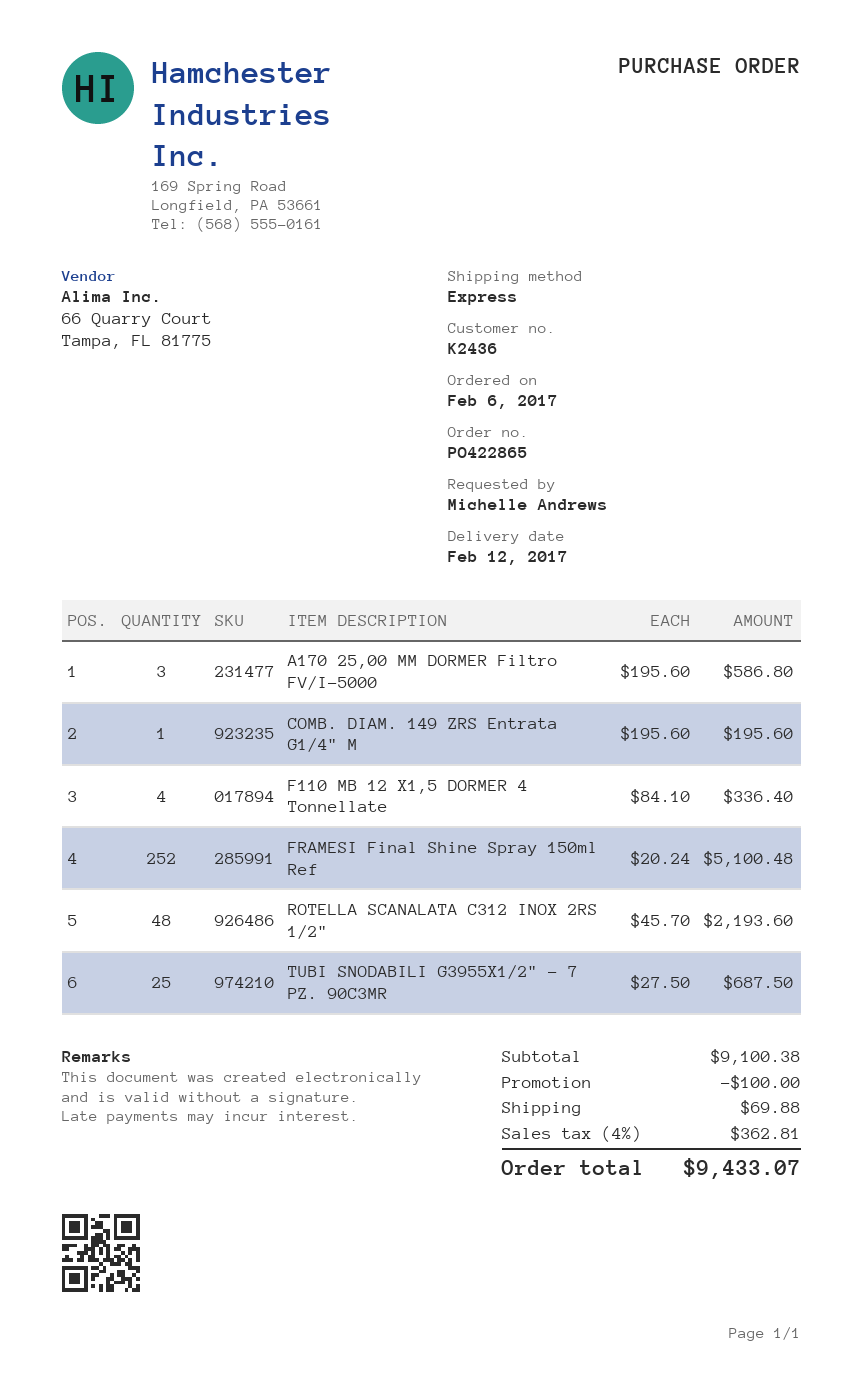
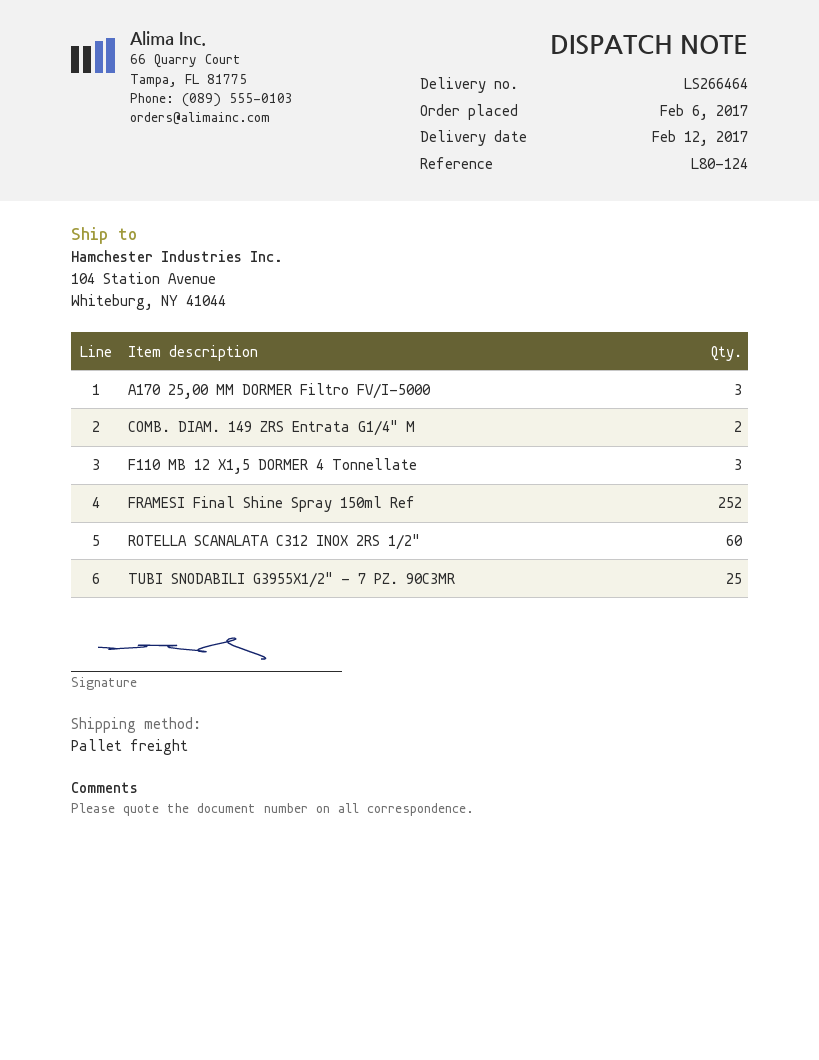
shipping method: express -> pallet freight
COMB. DIAM. 149 ZRS Entrata G1/4" M: 1 -> 2
F110 MB 12 X1,5 DORMER 4 Tonnellate: 4 -> 3
ROTELLA SCANALATA C312 INOX 2RS 1/2": 48 -> 60

